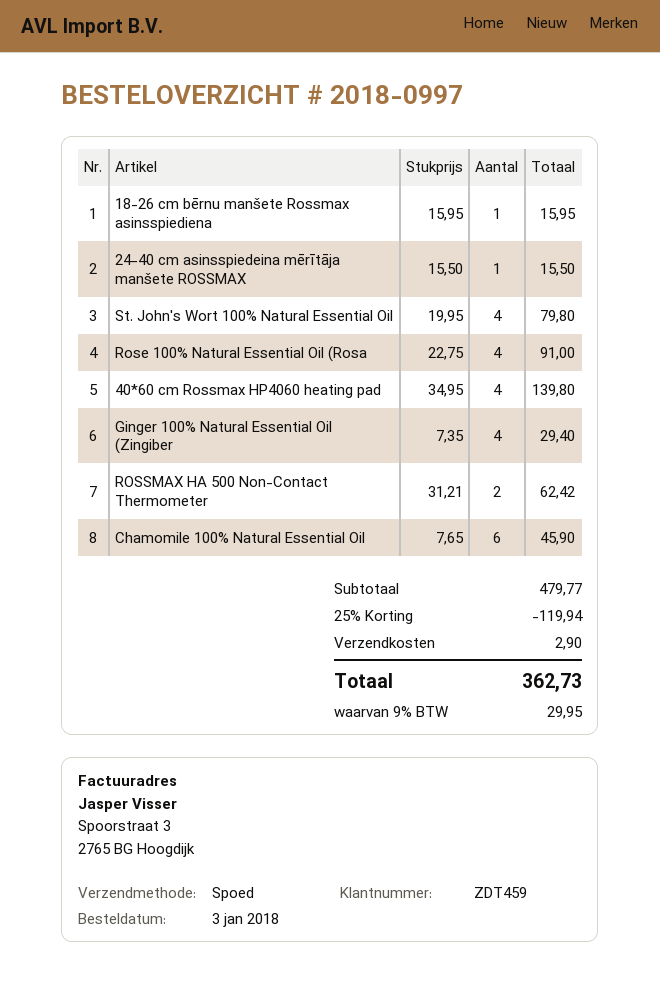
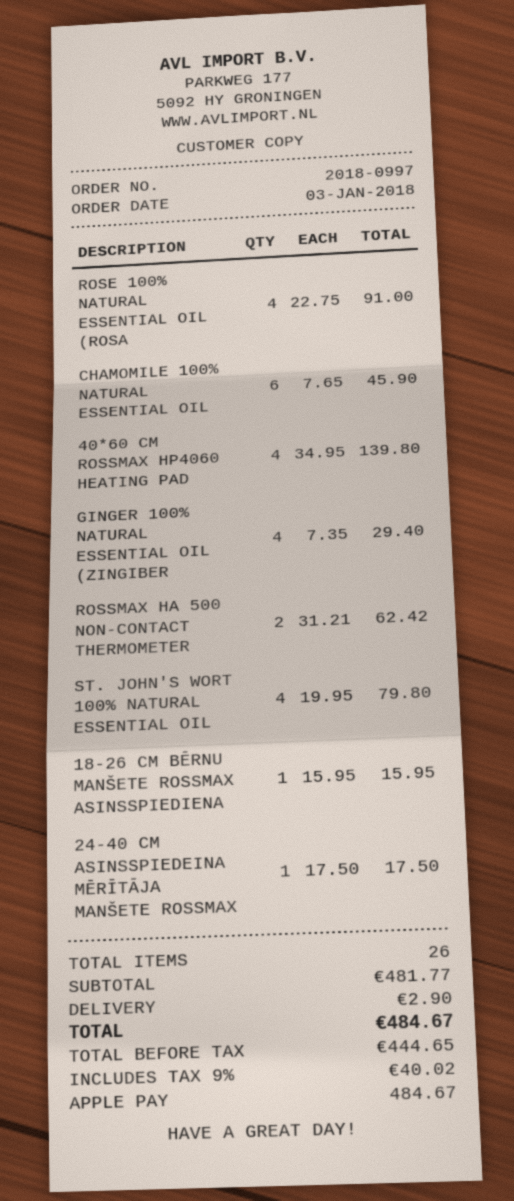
24-40 cm asinsspiedeina mērītāja manšete ROSSMAX: 1 x 15.50 = 15.50 -> 1 x 17.50 = 17.50
subtotal: 479.77 -> 481.77
discount: 25% = 119.94 -> none
tax: 9% = 29.95 -> 9% = 40.02
total: 362.73 -> 484.67

